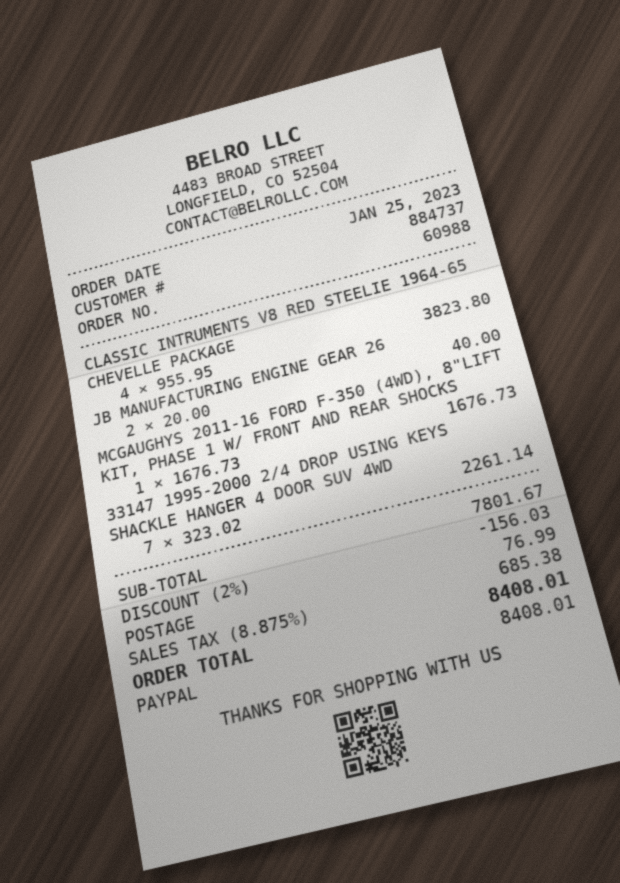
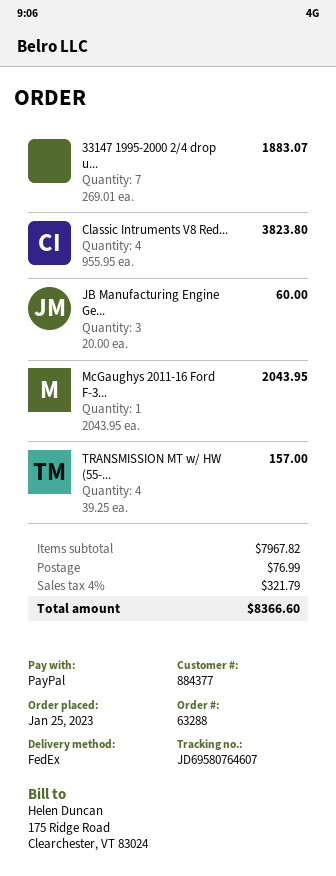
order number: 60988 -> 63288
customer number: 884737 -> 884377
JB MANUFACTURING ENGINE GEAR 26: 2 x 20.00 = 40.00 -> 3 x 20.00 = 60.00
MCGAUGHYS 2011-16 FORD F-350 (4WD), 8"LIFT KIT, PHASE 1 W/ FRONT AND REAR SHOCKS: 1 x 1676.73 = 1676.73 -> 1 x 2043.95 = 2043.95
33147 1995-2000 2/4 DROP USING KEYS SHACKLE HANGER 4 DOOR SUV 4WD: 7 x 323.02 = 2261.14 -> 7 x 269.01 = 1883.07
TRANSMISSION MT w/ HW (55-...: none -> 4 x 39.25 = 157.00
subtotal: 7801.67 -> 7967.82
discount: 2% = 156.03 -> none
tax: 8.875% = 685.38 -> 4% = 321.79
total: 8408.01 -> 8366.60

